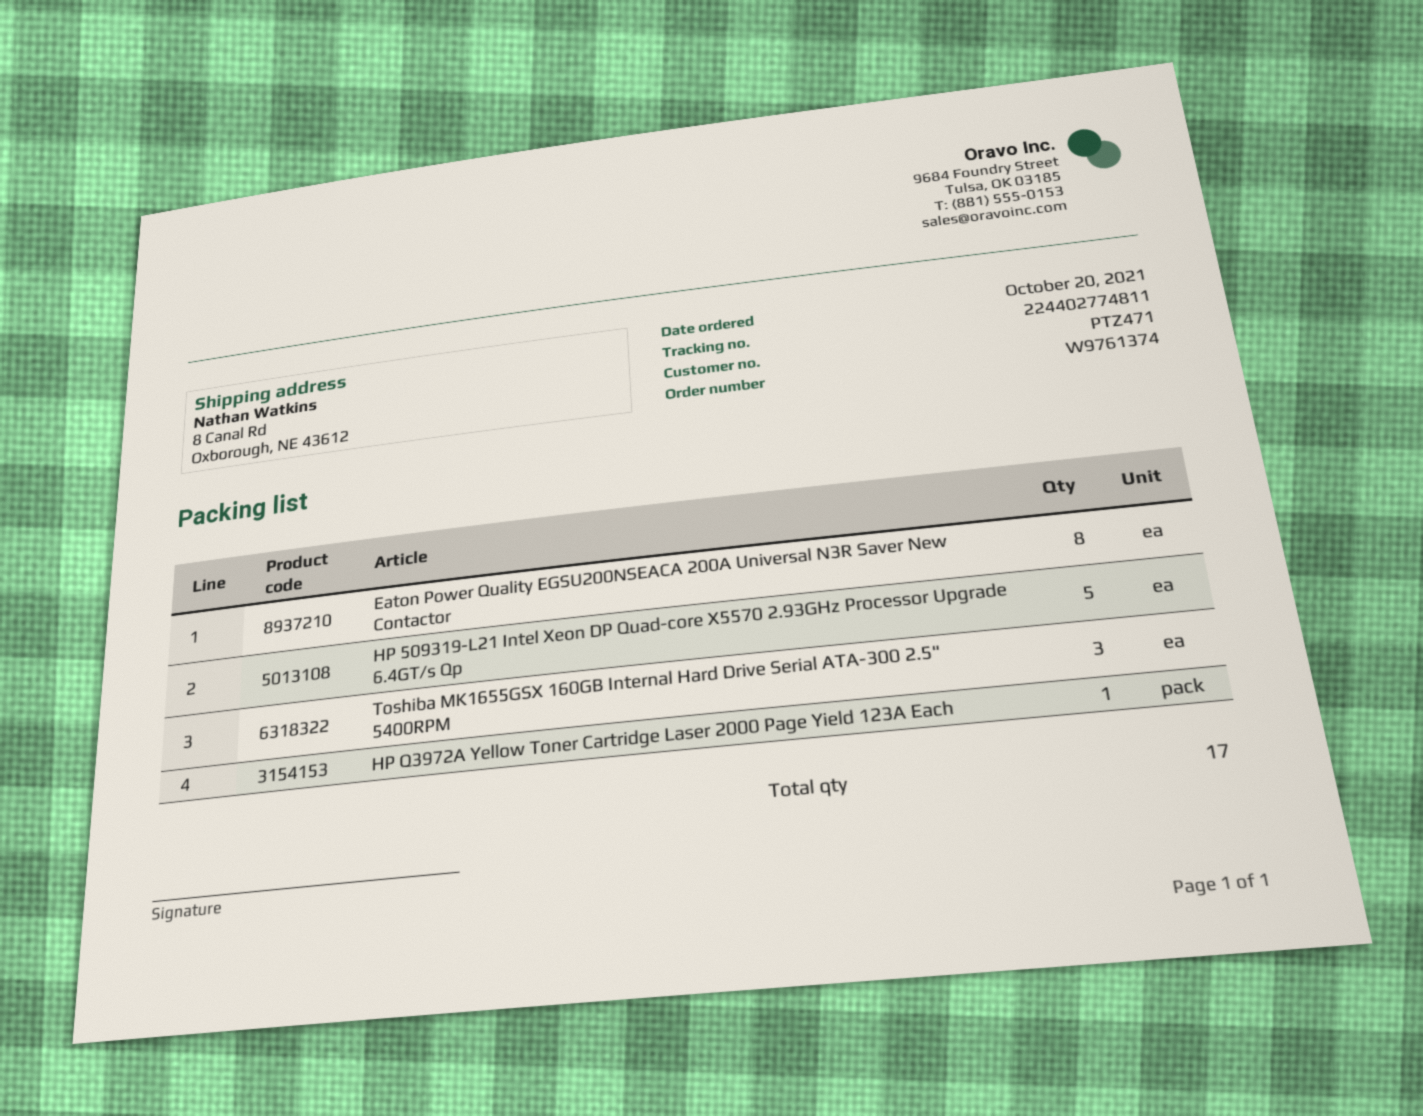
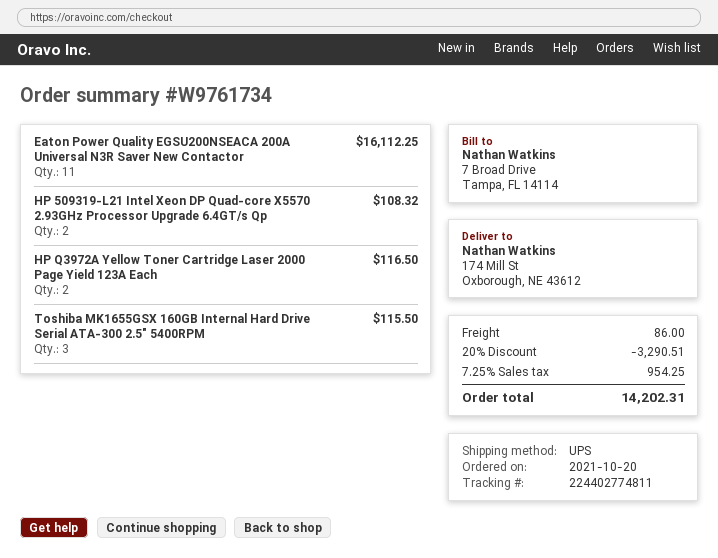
order number: W9761374 -> W9761734
ship to: 8 Canal Rd, Oxborough, NE 43612 -> 174 Mill St, Oxborough, NE 43612
Eaton Power Quality EGSU200NSEACA 200A Universal N3R Saver New Contactor: 8 -> 11
HP 509319-L21 Intel Xeon DP Quad-core X5570 2.93GHz Processor Upgrade 6.4GT/s Qp: 5 -> 2
HP Q3972A Yellow Toner Cartridge Laser 2000 Page Yield 123A Each: 1 -> 2

